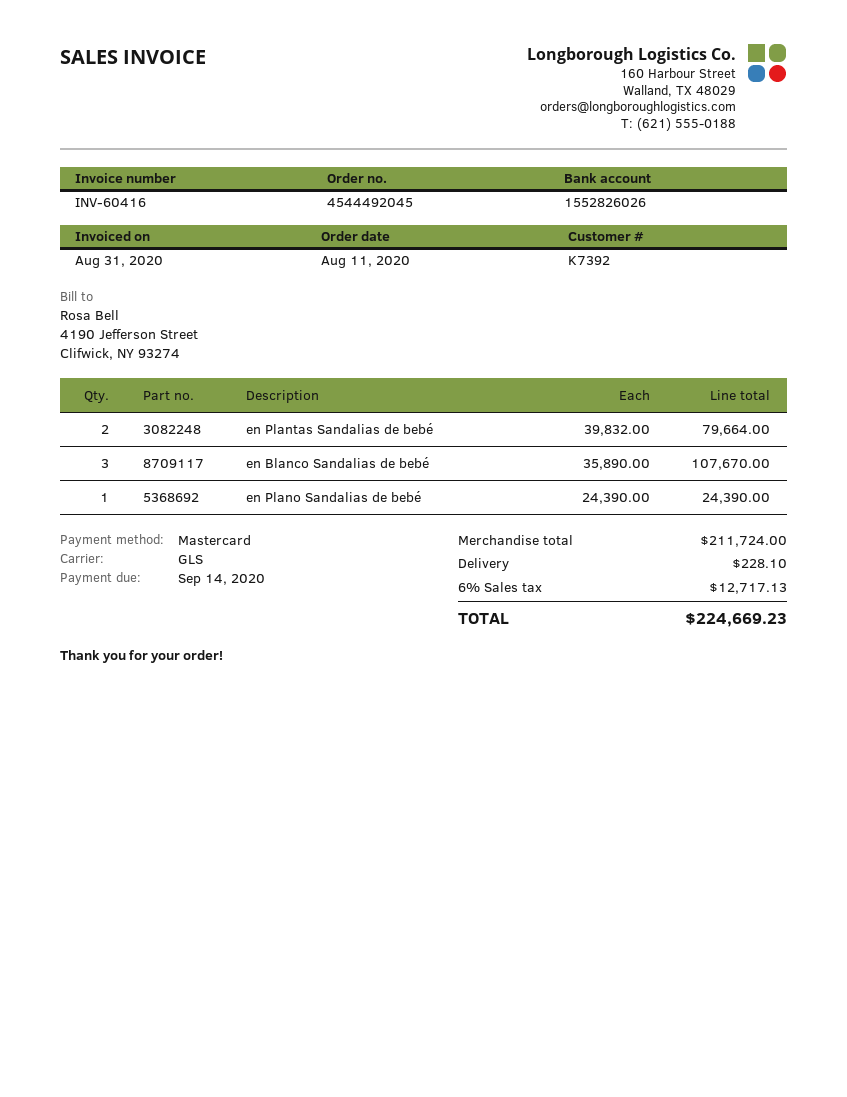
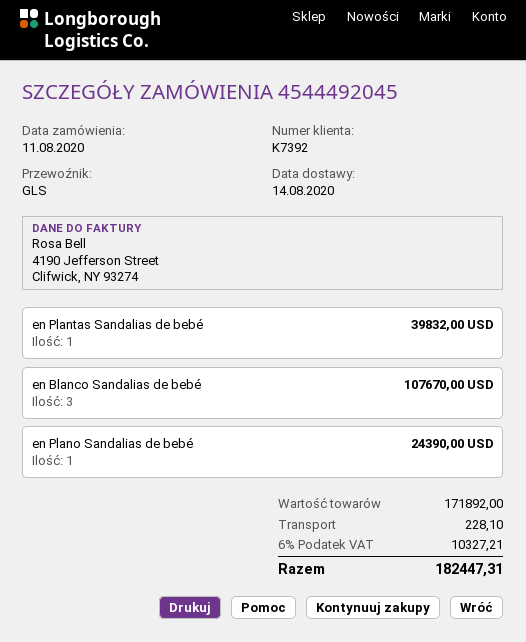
en Plantas Sandalias de bebé: 2 for 79664.00 -> 1 for 39832.00
subtotal: 211724.00 -> 171892.00
tax: 6% = 12717.13 -> 6% = 10327.21
total: 224669.23 -> 182447.31

